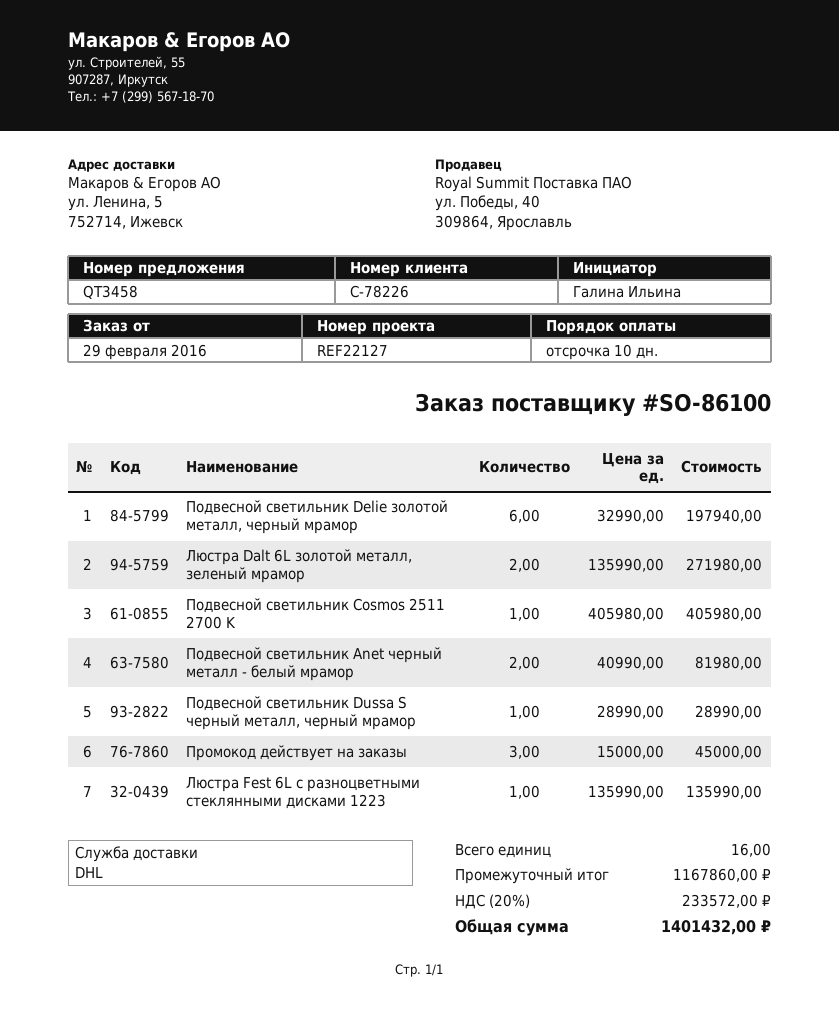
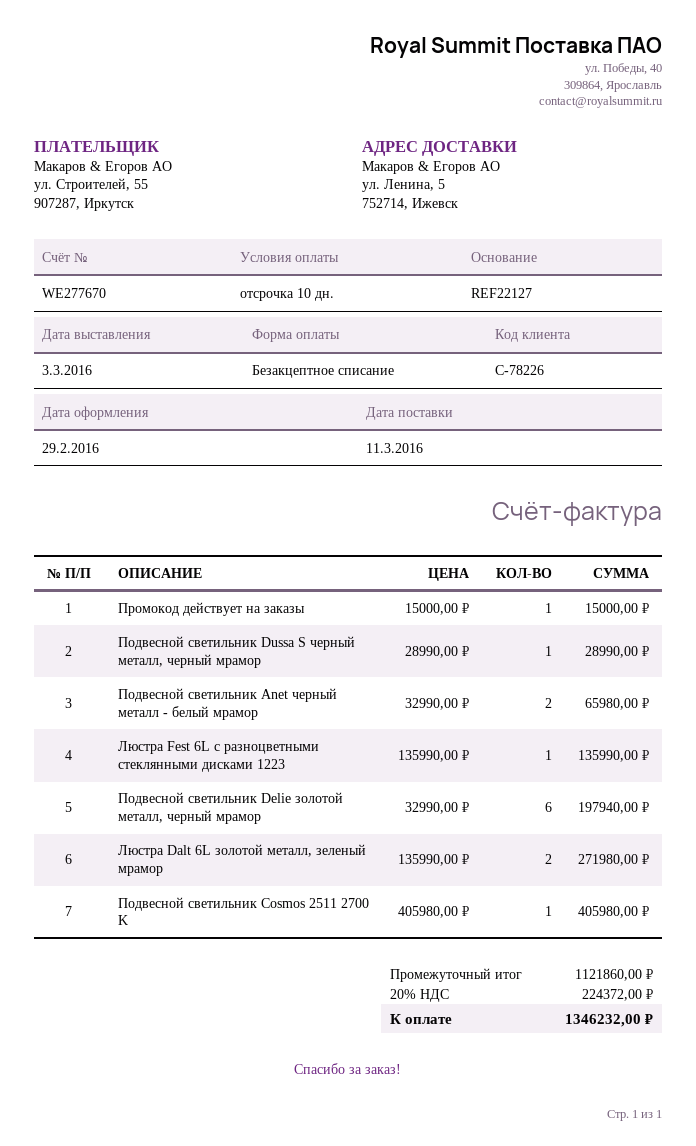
Подвесной светильник Anet черный металл - белый мрамор: 2 x 40990.00 = 81980.00 -> 2 x 32990.00 = 65980.00
Промокод действует на заказы: 3 x 15000.00 = 45000.00 -> 1 x 15000.00 = 15000.00
subtotal: 1167860.00 -> 1121860.00
tax: 20% = 233572.00 -> 20% = 224372.00
total: 1401432.00 -> 1346232.00

